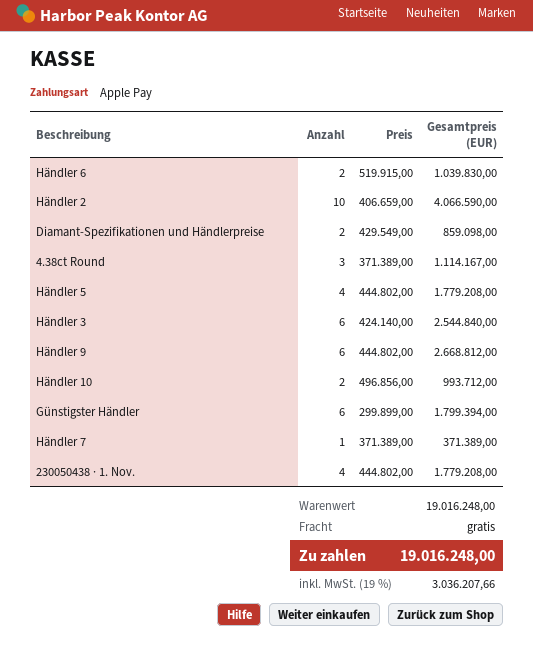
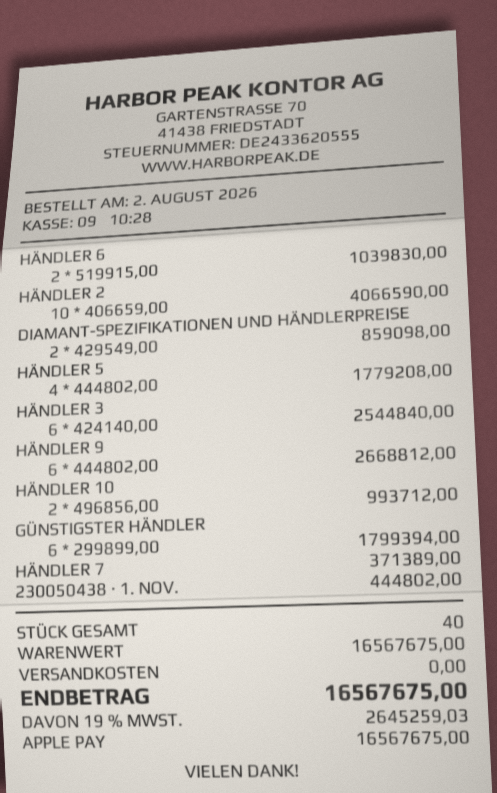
4.38ct Round: 3 x 371389.00 = 1114167.00 -> none
230050438 · 1. Nov.: 4 x 444802.00 = 1779208.00 -> 1 x 444802.00 = 444802.00
subtotal: 19016248.00 -> 16567675.00
tax: 19% = 3036207.66 -> 19% = 2645259.03
total: 19016248.00 -> 16567675.00

